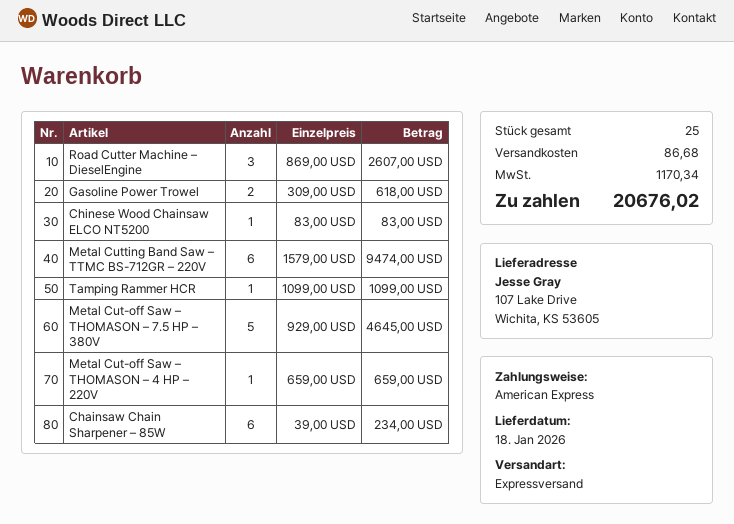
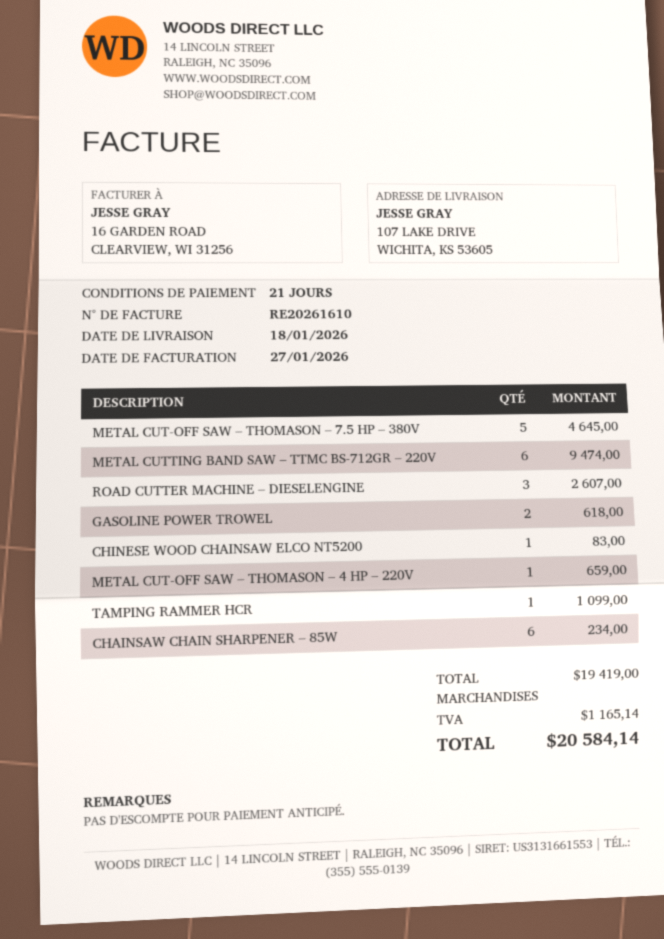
shipping: 86.68 -> none
tax: 1170.34 -> 1165.14
total: 20676.02 -> 20584.14

